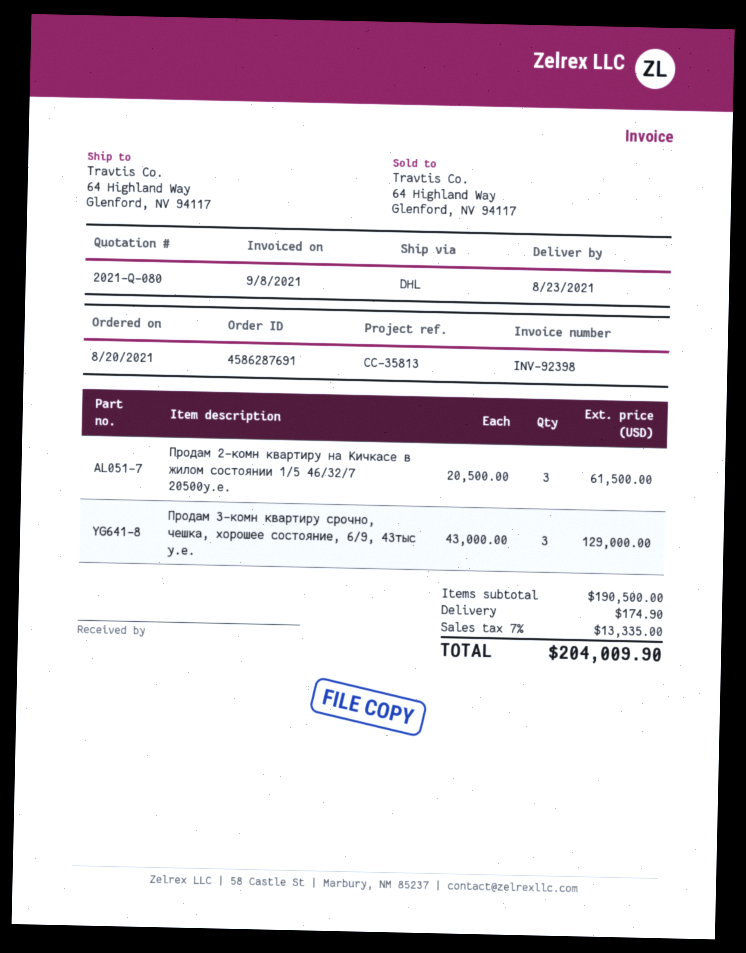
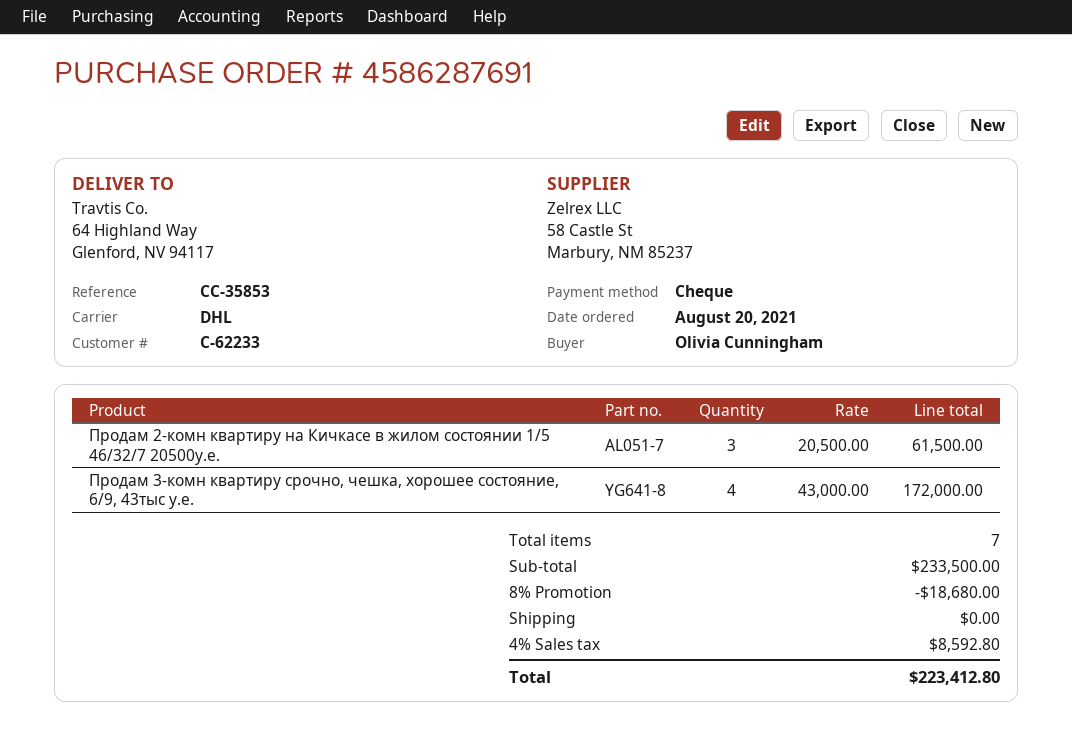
reference: CC-35813 -> CC-35853
Продам 3-комн квартиру срочно, чешка, хорошее состояние, 6/9, 43тыс у.е.: 3 x 43000.00 = 129000.00 -> 4 x 43000.00 = 172000.00
subtotal: 190500.00 -> 233500.00
discount: none -> 8% = 18680.00
shipping: 174.90 -> 0.00
tax: 7% = 13335.00 -> 4% = 8592.80
total: 204009.90 -> 223412.80

